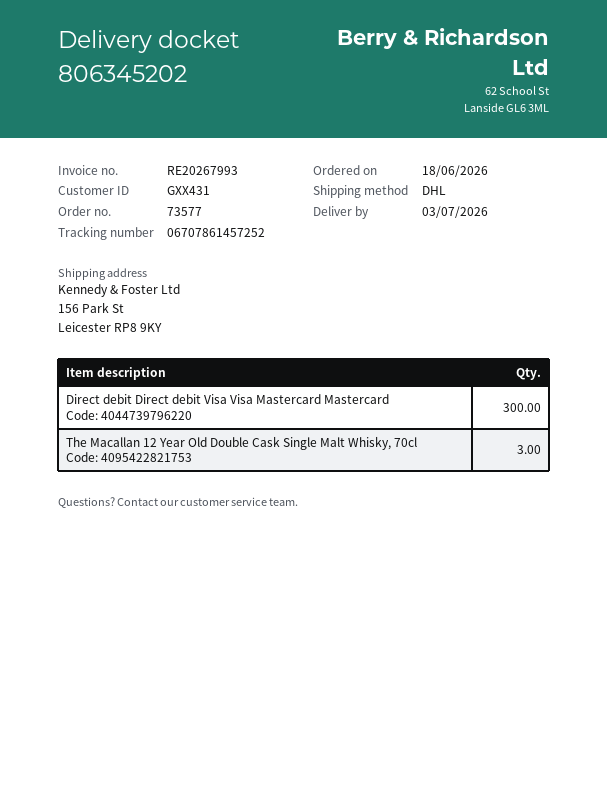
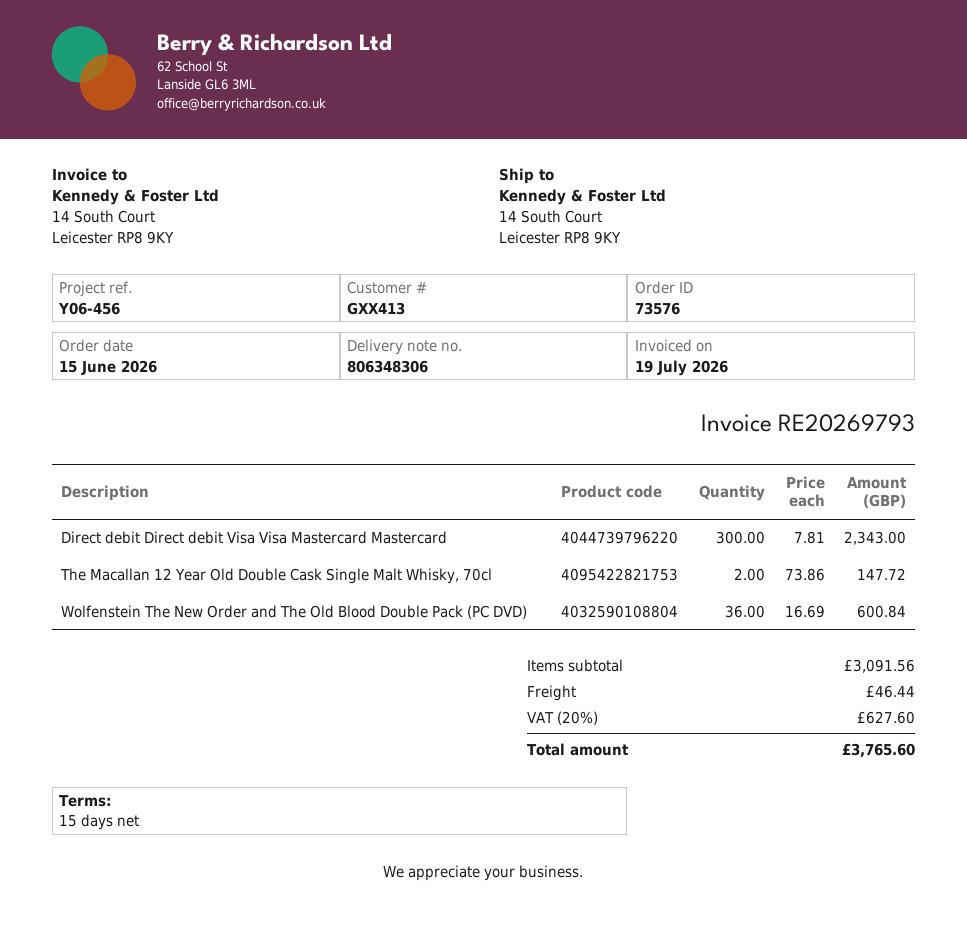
order number: 73577 -> 73576
order date: 2026-06-18 -> 2026-06-15
delivery note number: 806345202 -> 806348306
invoice number: RE20267993 -> RE20269793
customer number: GXX431 -> GXX413
ship to: 156 Park St, Leicester RP8 9KY -> 14 South Court, Leicester RP8 9KY
The Macallan 12 Year Old Double Cask Single Malt Whisky, 70cl: 3 -> 2
Wolfenstein The New Order and The Old Blood Double Pack (PC DVD): none -> 36

